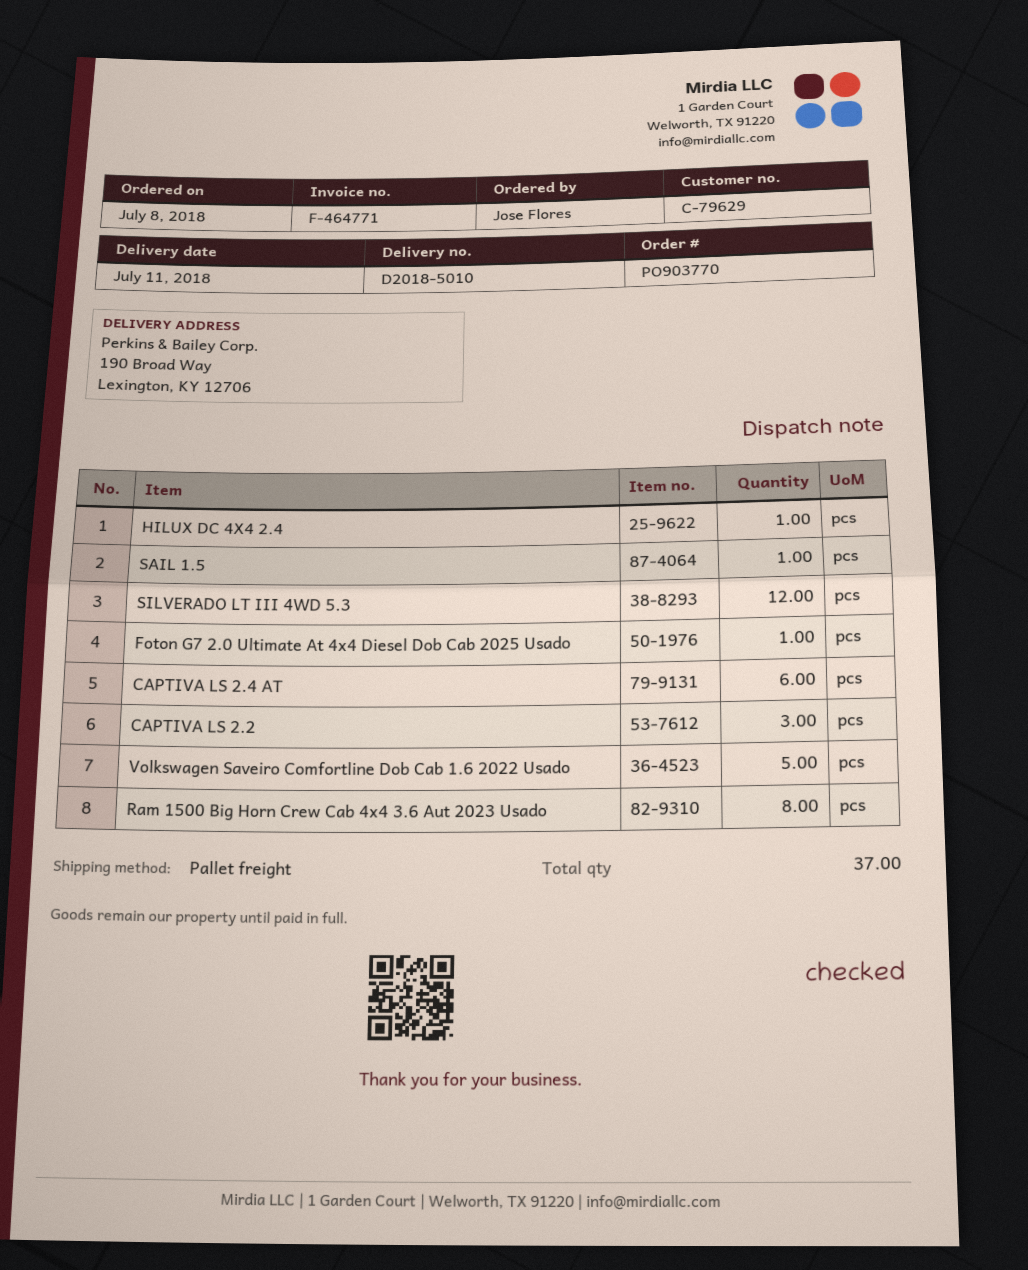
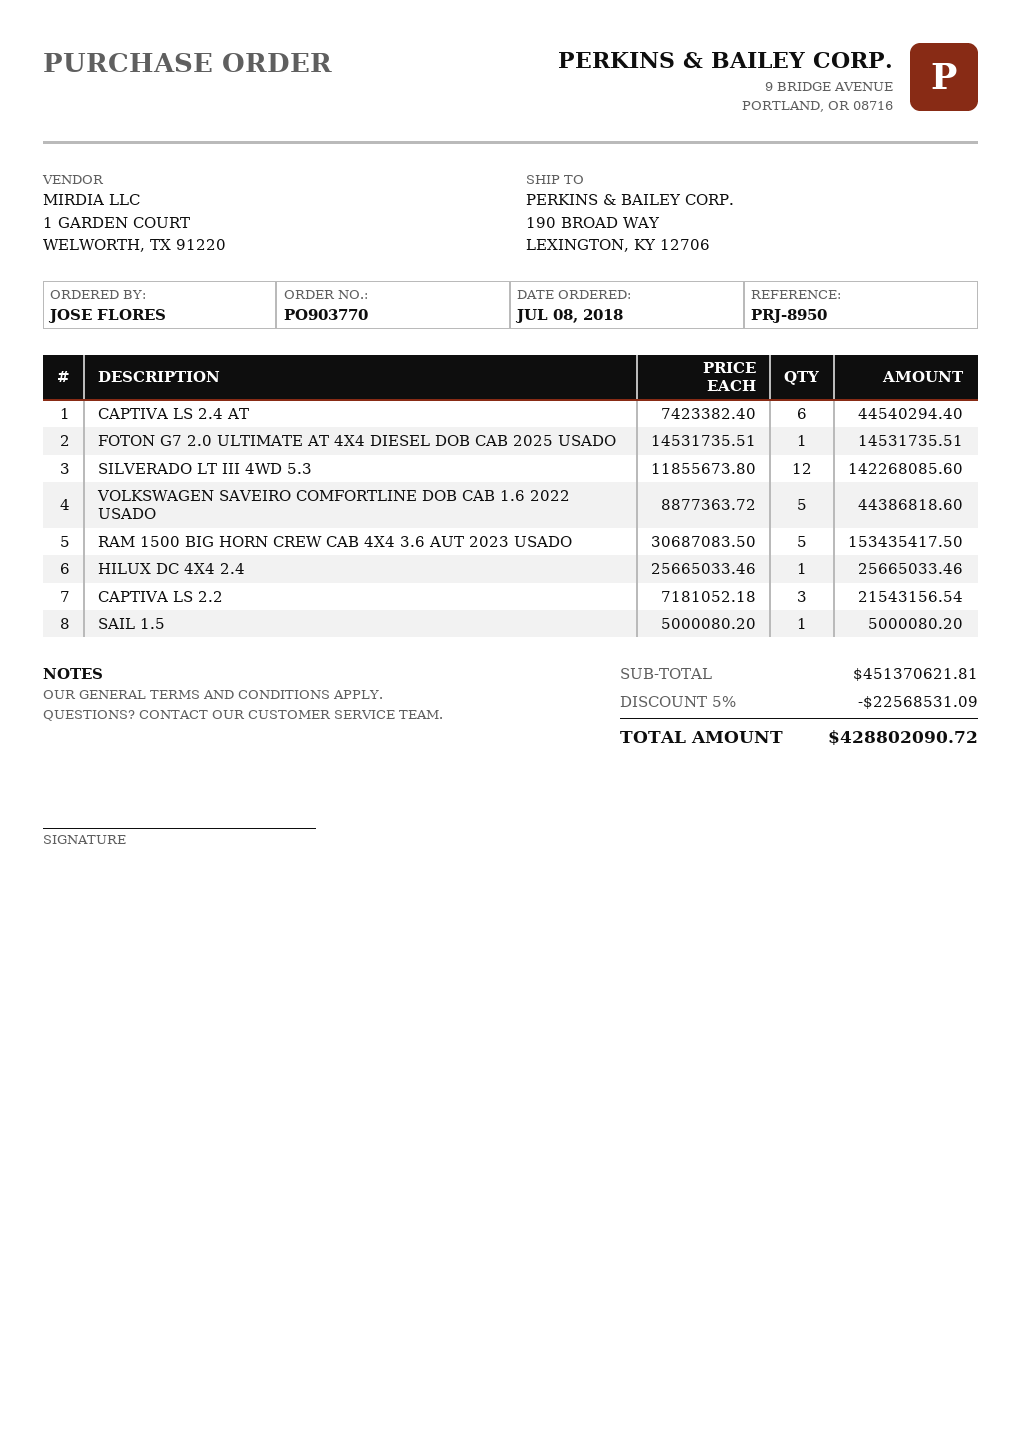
Ram 1500 Big Horn Crew Cab 4x4 3.6 Aut 2023 Usado: 8 -> 5

